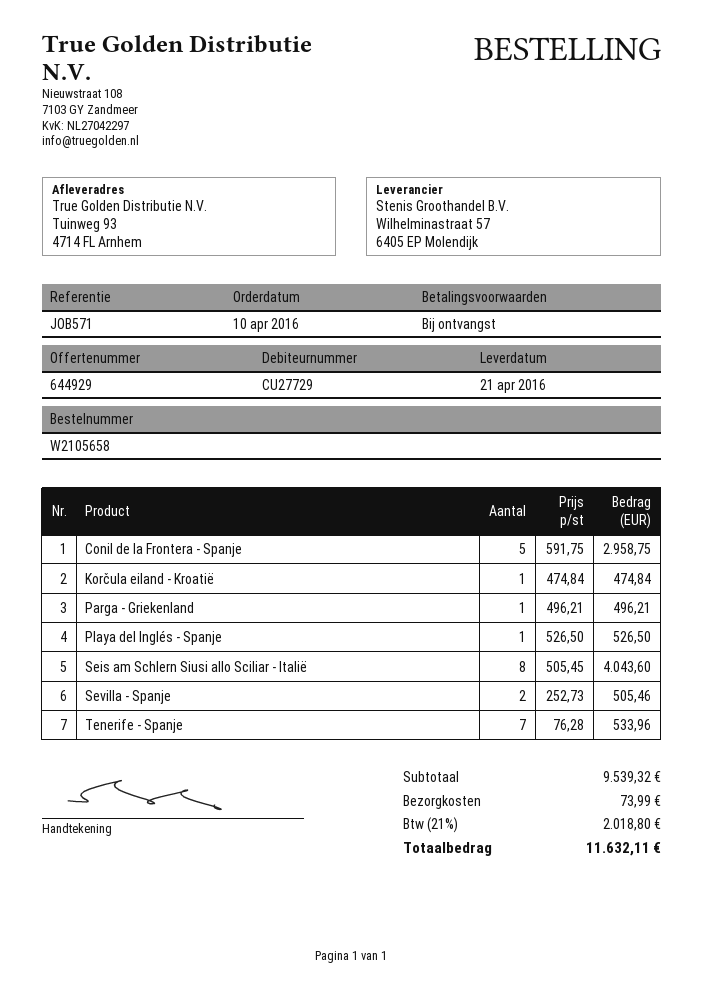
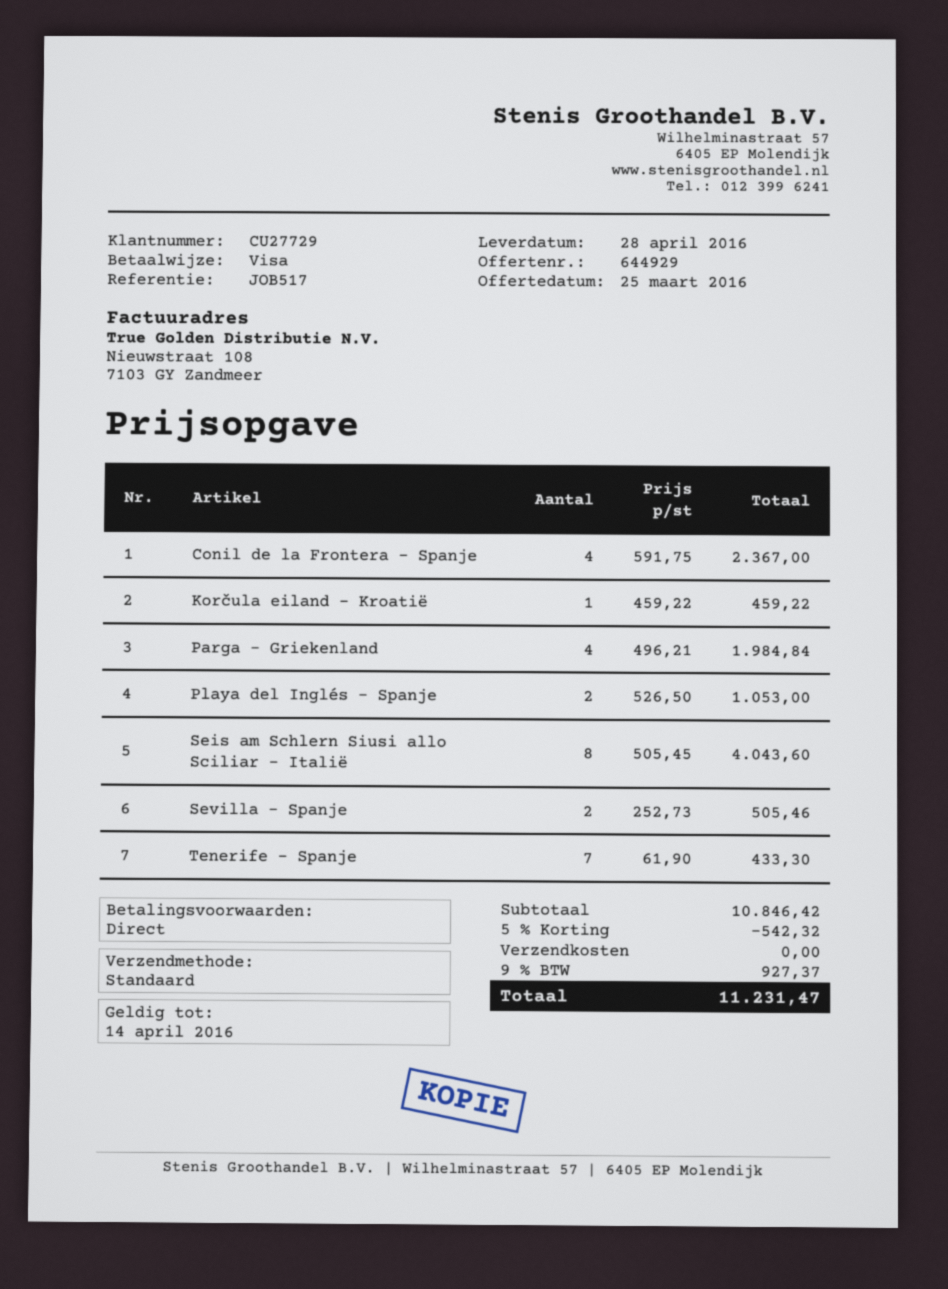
delivery date: 2016-04-21 -> 2016-04-28
reference: JOB571 -> JOB517
Conil de la Frontera - Spanje: 5 x 591.75 = 2958.75 -> 4 x 591.75 = 2367.00
Korčula eiland - Kroatië: 1 x 474.84 = 474.84 -> 1 x 459.22 = 459.22
Parga - Griekenland: 1 x 496.21 = 496.21 -> 4 x 496.21 = 1984.84
Playa del Inglés - Spanje: 1 x 526.50 = 526.50 -> 2 x 526.50 = 1053.00
Tenerife - Spanje: 7 x 76.28 = 533.96 -> 7 x 61.90 = 433.30
subtotal: 9539.32 -> 10846.42
discount: none -> 5% = 542.32
shipping: 73.99 -> 0.00
tax: 21% = 2018.80 -> 9% = 927.37
total: 11632.11 -> 11231.47

